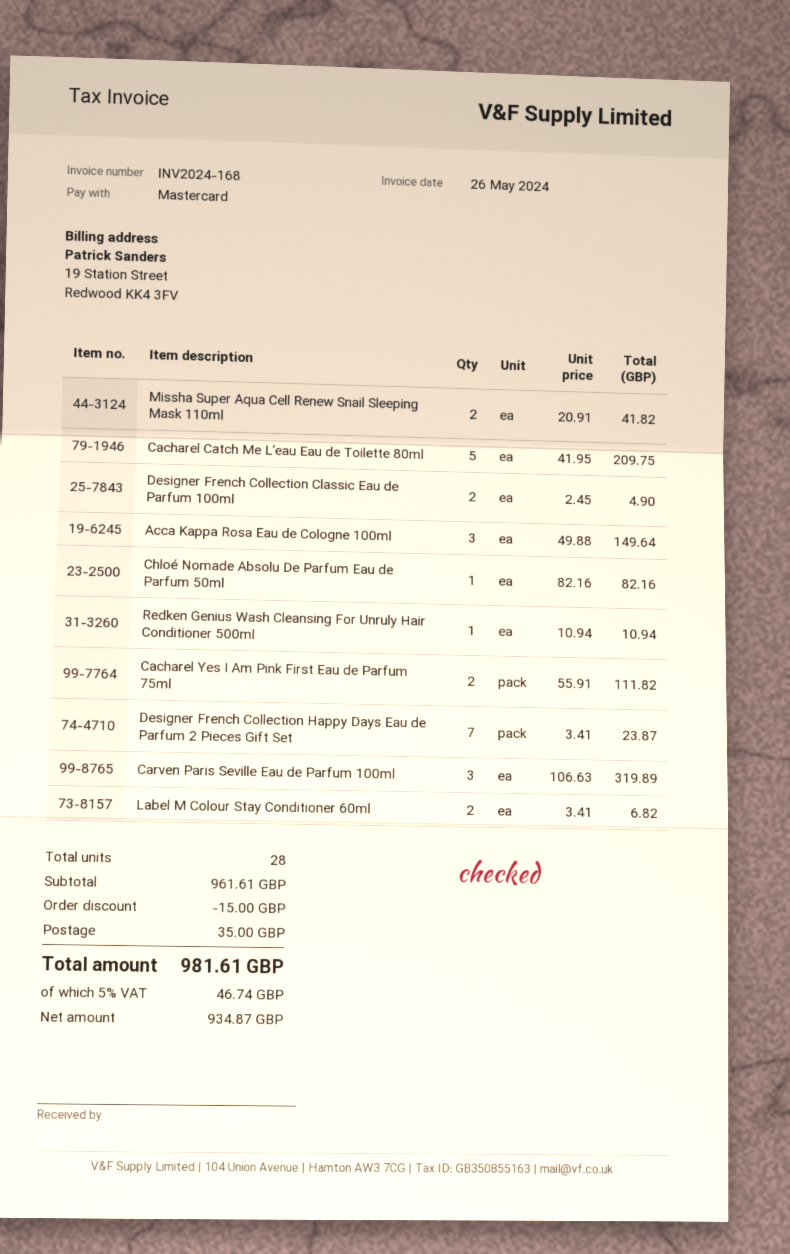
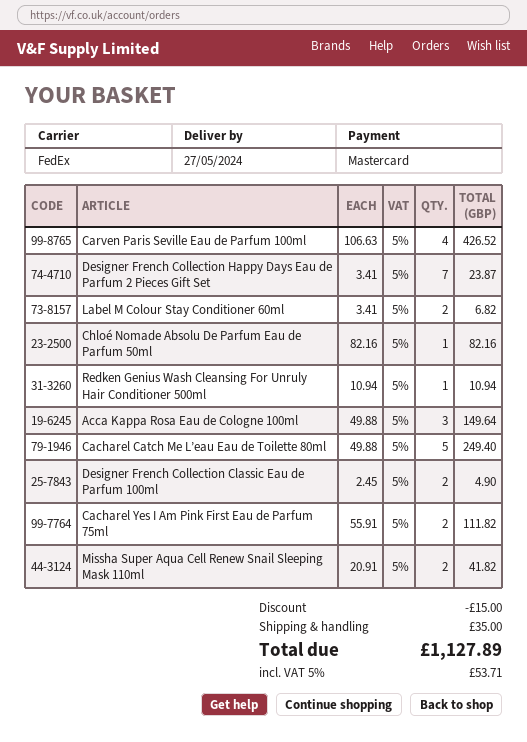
Cacharel Catch Me L’eau Eau de Toilette 80ml: 5 x 41.95 = 209.75 -> 5 x 49.88 = 249.40
Carven Paris Seville Eau de Parfum 100ml: 3 x 106.63 = 319.89 -> 4 x 106.63 = 426.52
tax: 5% = 46.74 -> 5% = 53.71
total: 981.61 -> 1127.89

